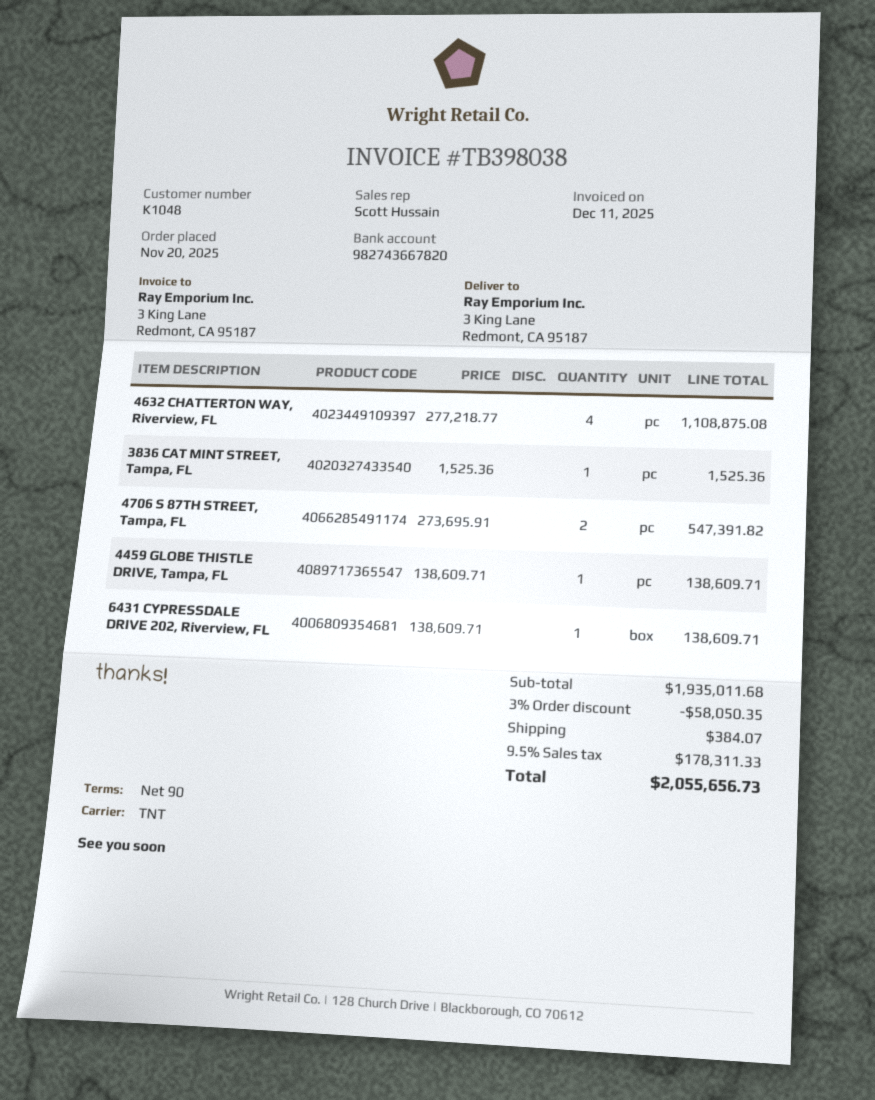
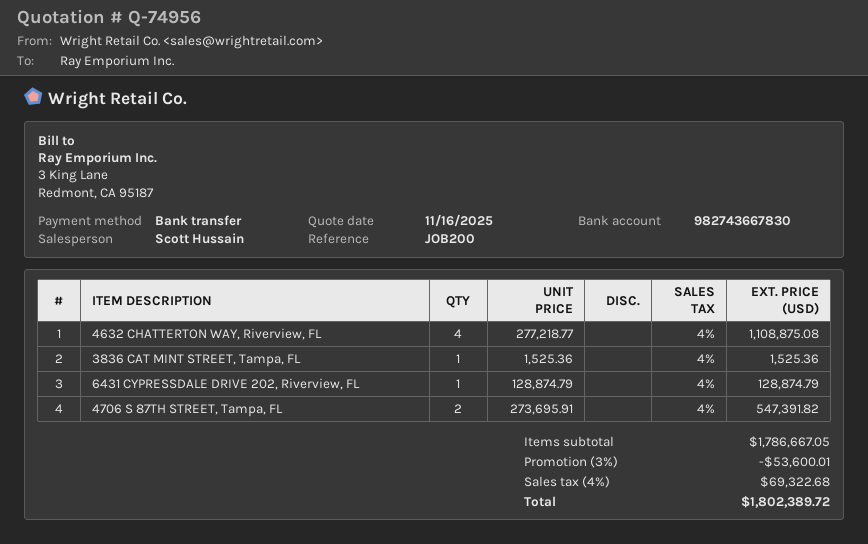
bank account: 982743667820 -> 982743667830
4459 GLOBE THISTLE DRIVE, Tampa, FL: 1 x 138609.71 = 138609.71 -> none
6431 CYPRESSDALE DRIVE 202, Riverview, FL: 1 x 138609.71 = 138609.71 -> 1 x 128874.79 = 128874.79
subtotal: 1935011.68 -> 1786667.05
discount: 3% = 58050.35 -> 3% = 53600.01
shipping: 384.07 -> none
tax: 9.5% = 178311.33 -> 4% = 69322.68
total: 2055656.73 -> 1802389.72

